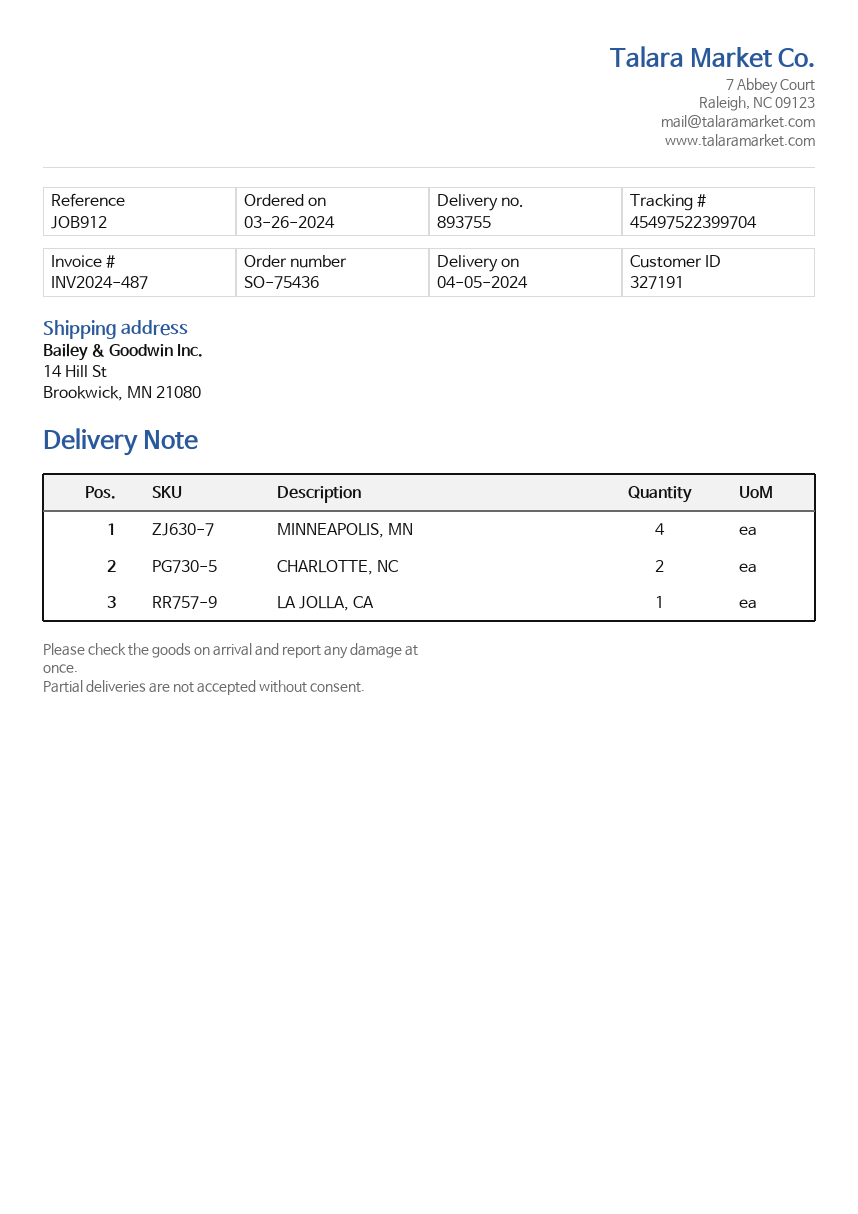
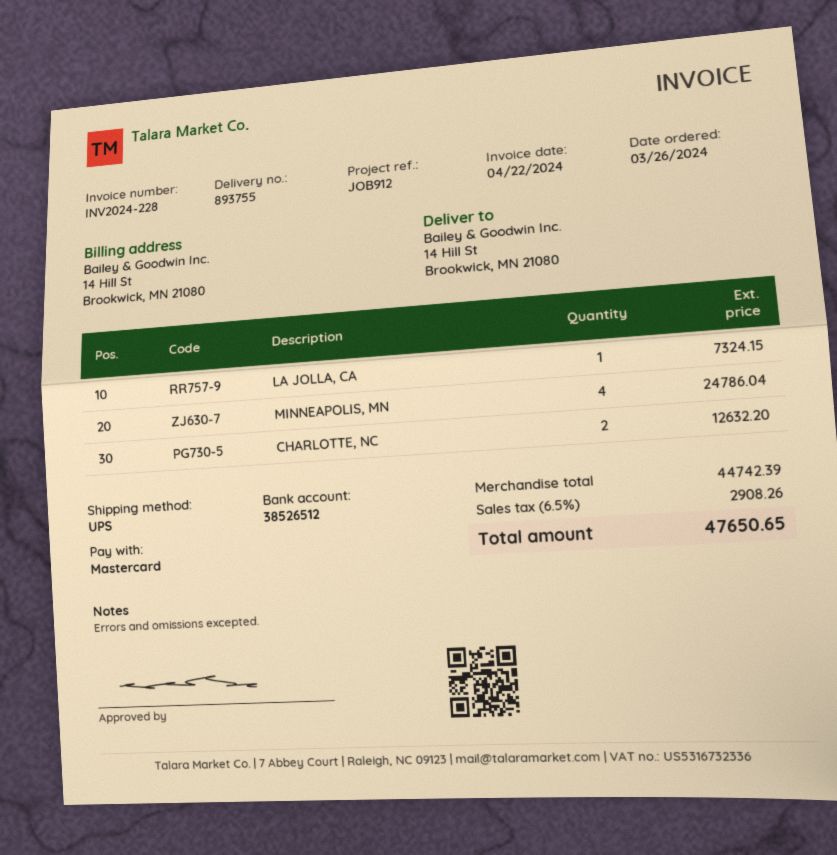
invoice number: INV2024-487 -> INV2024-228

